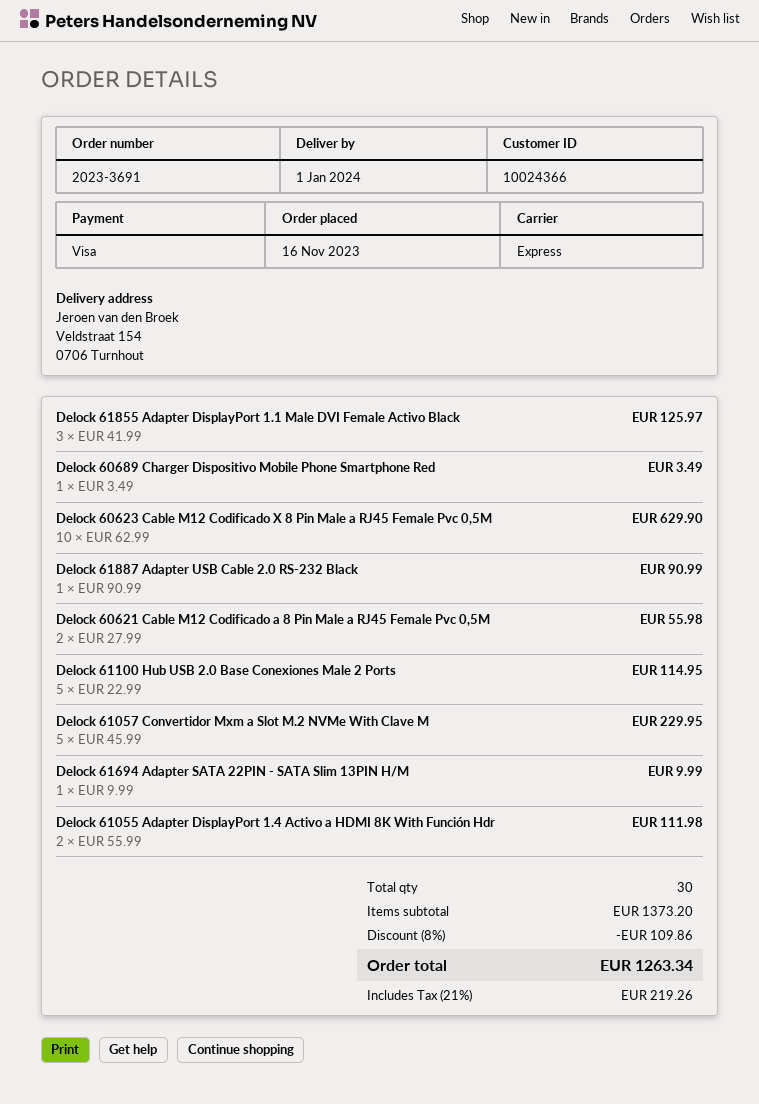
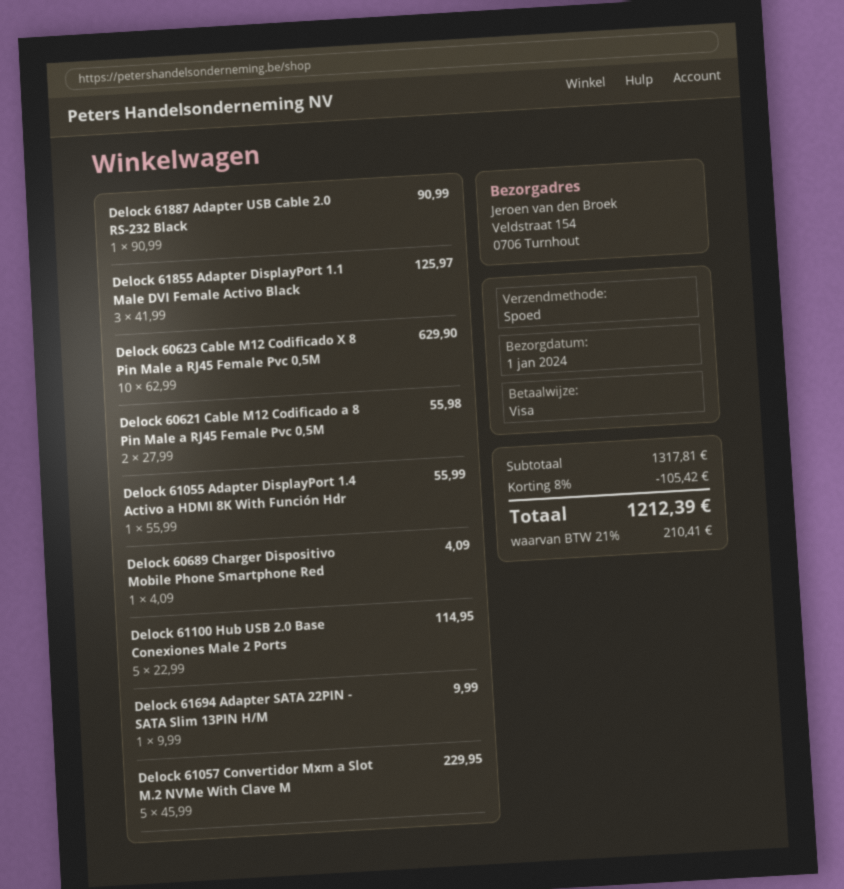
Delock 60689 Charger Dispositivo Mobile Phone Smartphone Red: 1 x 3.49 = 3.49 -> 1 x 4.09 = 4.09
Delock 61055 Adapter DisplayPort 1.4 Activo a HDMI 8K With Función Hdr: 2 x 55.99 = 111.98 -> 1 x 55.99 = 55.99
subtotal: 1373.20 -> 1317.81
discount: 8% = 109.86 -> 8% = 105.42
tax: 21% = 219.26 -> 21% = 210.41
total: 1263.34 -> 1212.39

